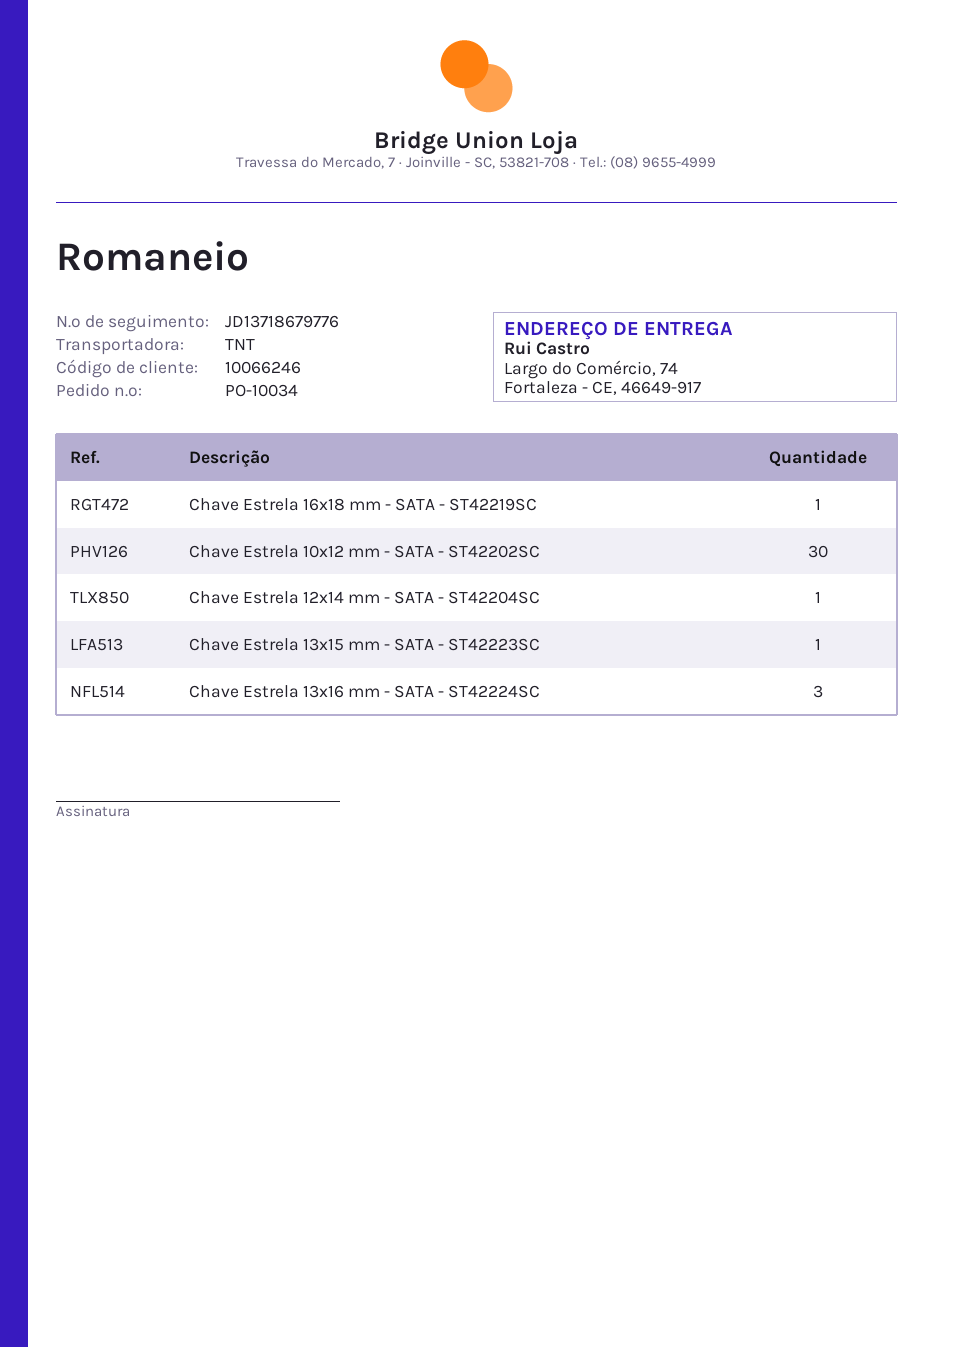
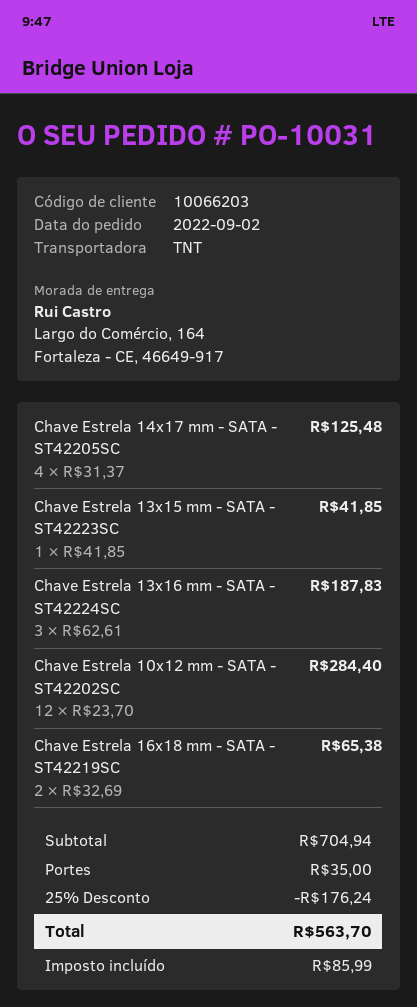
order number: PO-10034 -> PO-10031
customer number: 10066246 -> 10066203
ship to: Largo do Comércio, 74, Fortaleza - CE, 46649-917 -> Largo do Comércio, 164, Fortaleza - CE, 46649-917
Chave Estrela 16x18 mm - SATA - ST42219SC: 1 -> 2
Chave Estrela 10x12 mm - SATA - ST42202SC: 30 -> 12
Chave Estrela 12x14 mm - SATA - ST42204SC: 1 -> none
Chave Estrela 14x17 mm - SATA - ST42205SC: none -> 4

